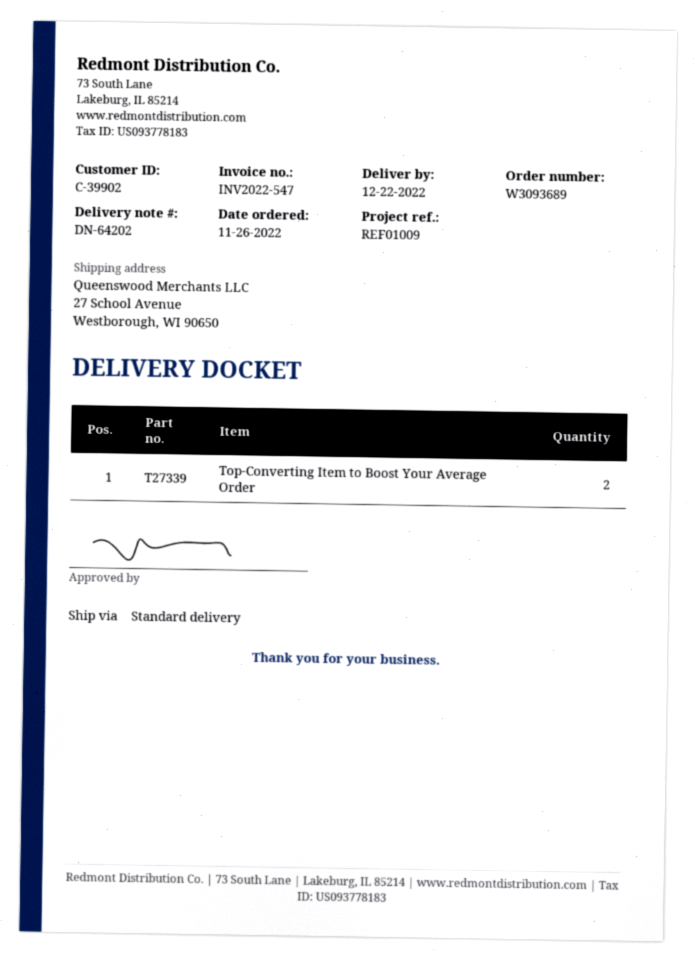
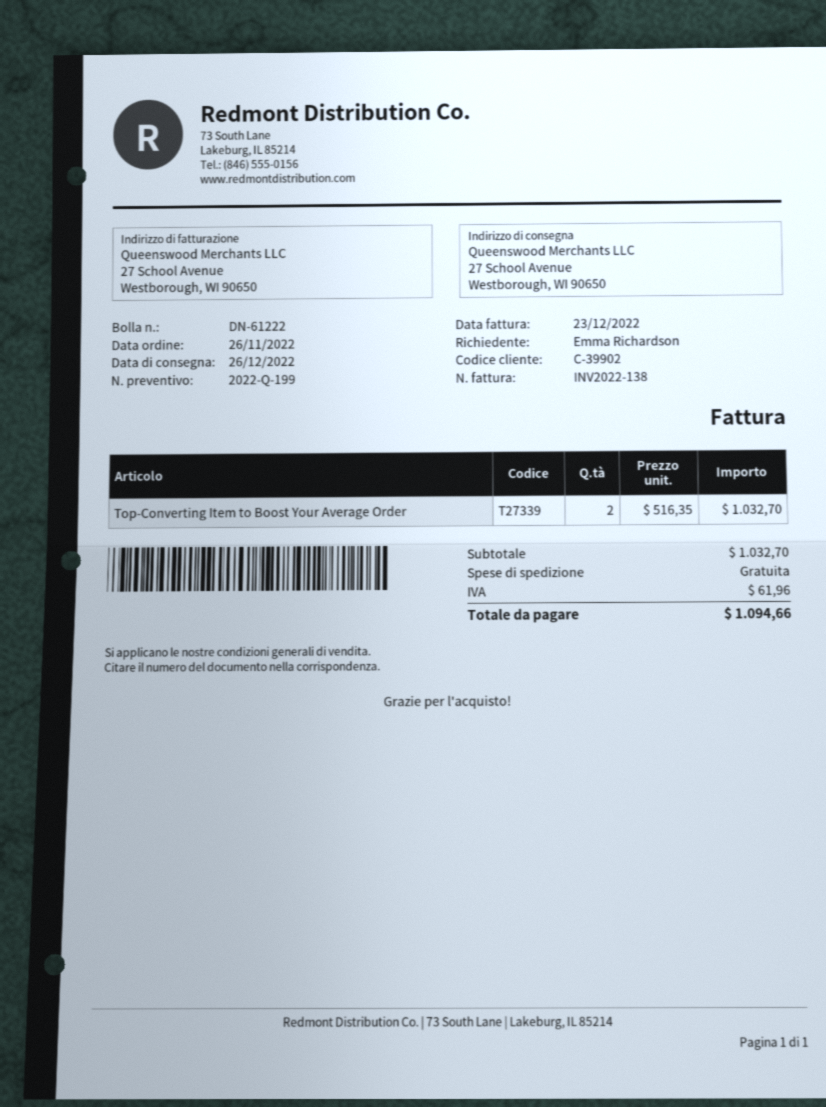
delivery note number: DN-64202 -> DN-61222
delivery date: 2022-12-22 -> 2022-12-26
invoice number: INV2022-547 -> INV2022-138

